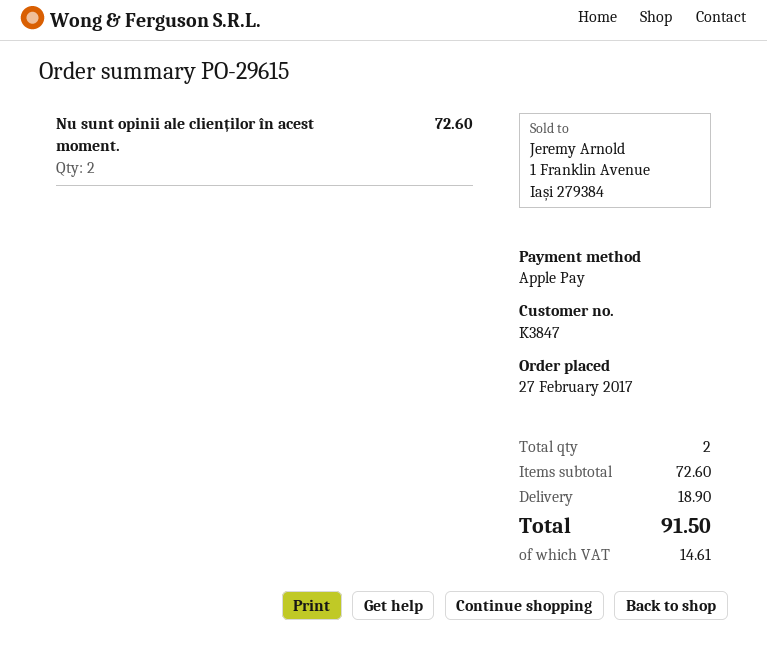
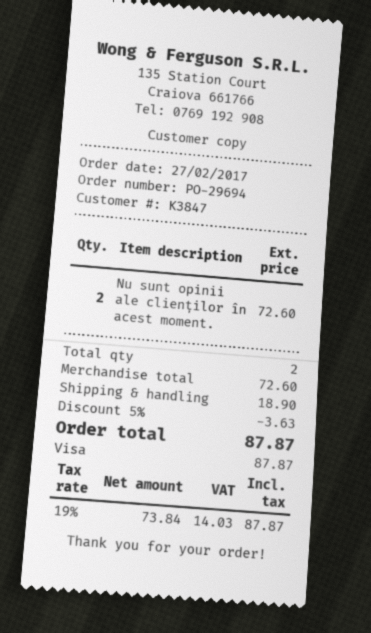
order number: PO-29615 -> PO-29694
payment method: Apple Pay -> Visa
discount: none -> 5% = 3.63
tax: 14.61 -> 14.03
total: 91.50 -> 87.87

